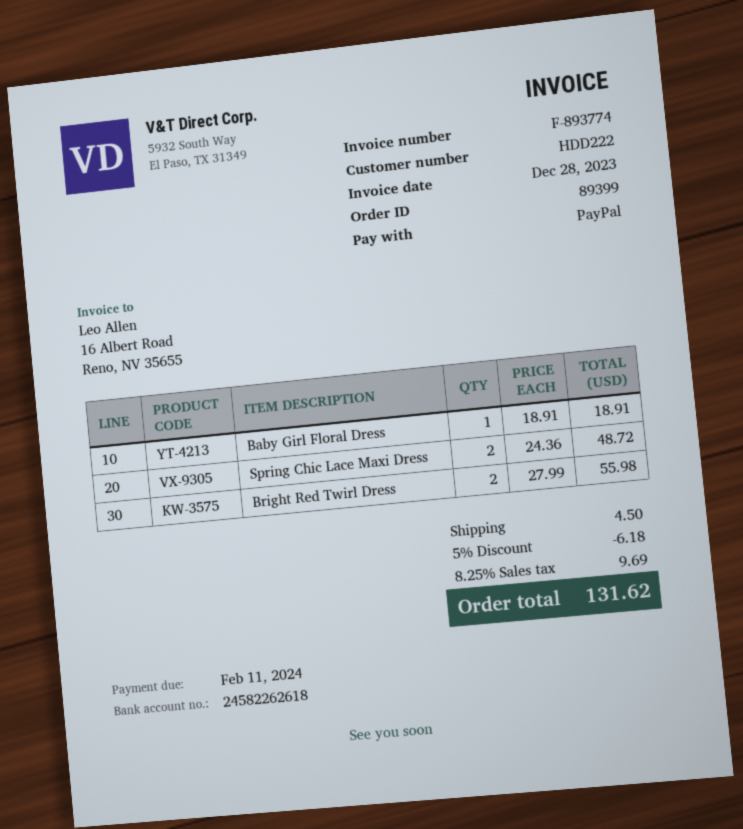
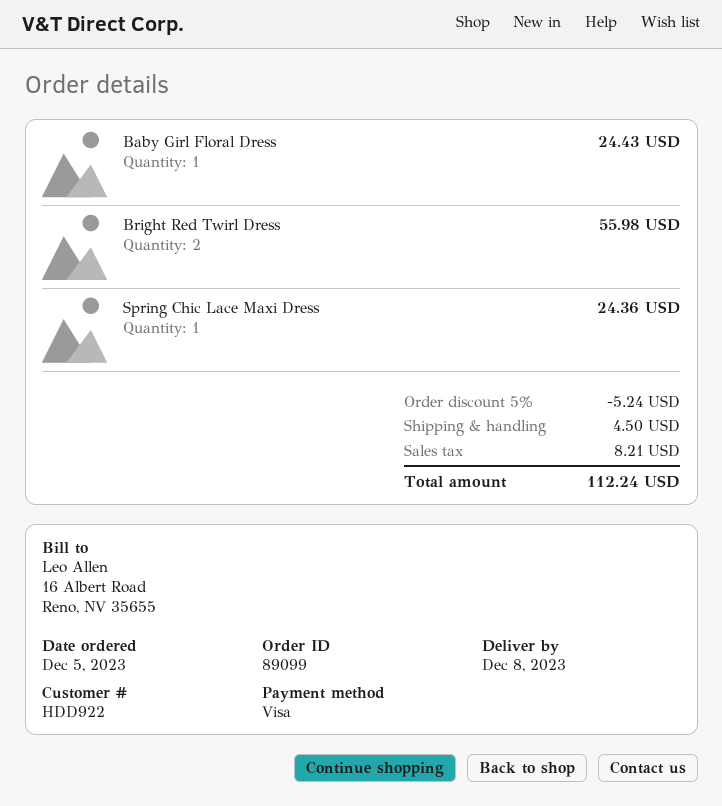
order number: 89399 -> 89099
customer number: HDD222 -> HDD922
payment method: PayPal -> Visa
Baby Girl Floral Dress: 1 for 18.91 -> 1 for 24.43
Spring Chic Lace Maxi Dress: 2 for 48.72 -> 1 for 24.36
discount: 5% = 6.18 -> 5% = 5.24
tax: 9.69 -> 8.21
total: 131.62 -> 112.24

